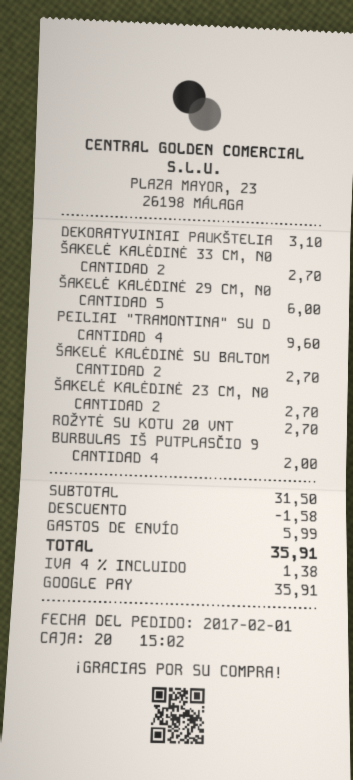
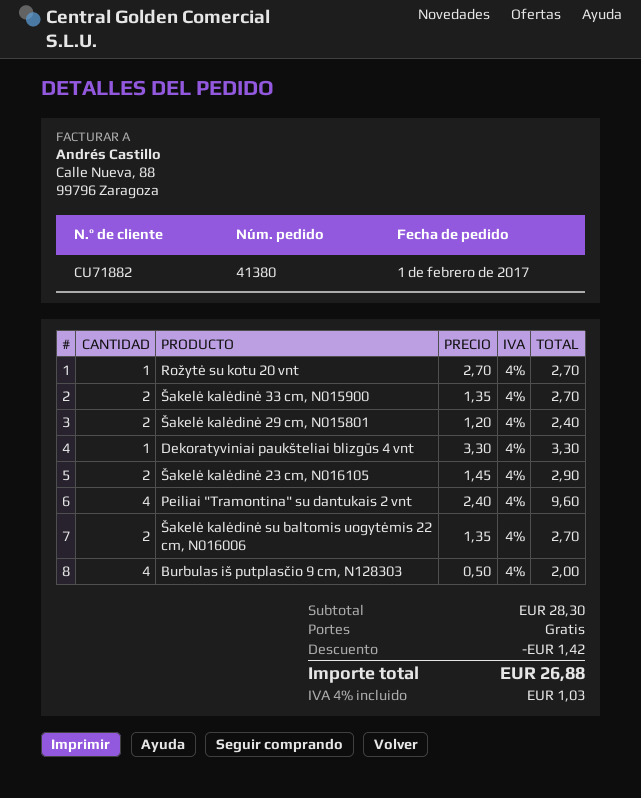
DEKORATYVINIAI PAUKŠTELIA: 1 for 3.10 -> 1 for 3.30
ŠAKELĖ KALĖDINĖ 29 CM, N0: 5 for 6.00 -> 2 for 2.40
ŠAKELĖ KALĖDINĖ 23 CM, N0: 2 for 2.70 -> 2 for 2.90
subtotal: 31.50 -> 28.30
discount: 1.58 -> 1.42
shipping: 5.99 -> 0.00
tax: 4% = 1.38 -> 4% = 1.03
total: 35.91 -> 26.88

